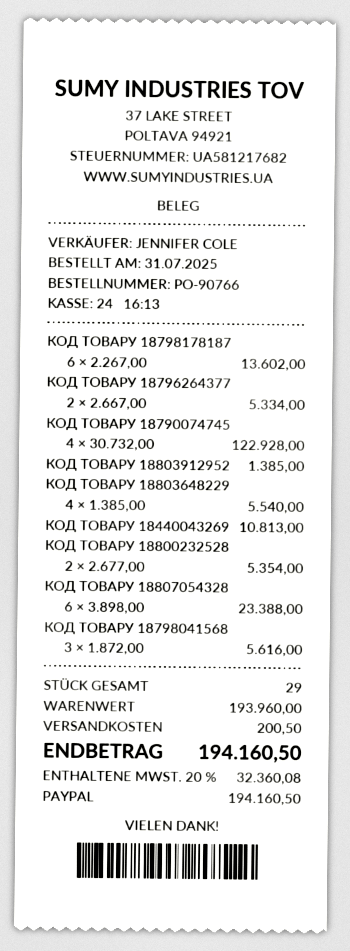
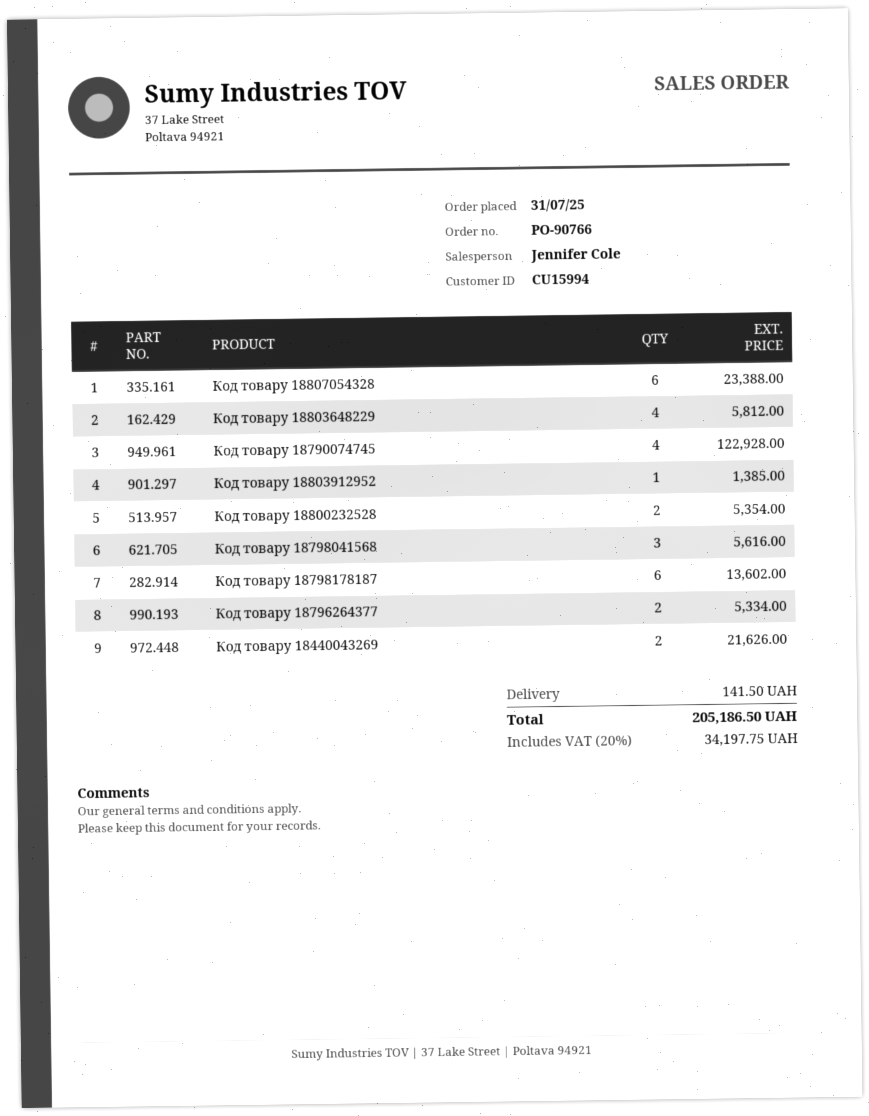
КОД ТОВАРУ 18803648229: 4 for 5540.00 -> 4 for 5812.00
КОД ТОВАРУ 18440043269: 1 for 10813.00 -> 2 for 21626.00
shipping: 200.50 -> 141.50
tax: 20% = 32360.08 -> 20% = 34197.75
total: 194160.50 -> 205186.50

